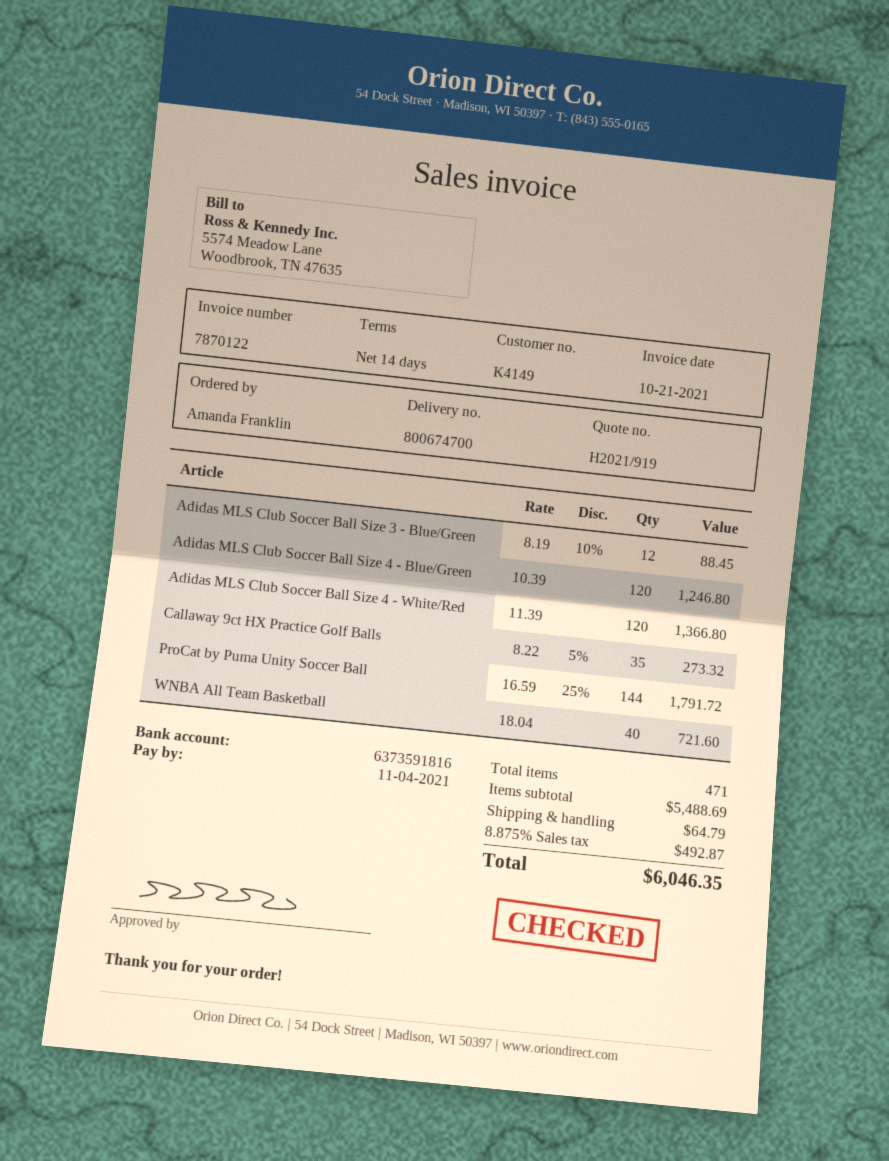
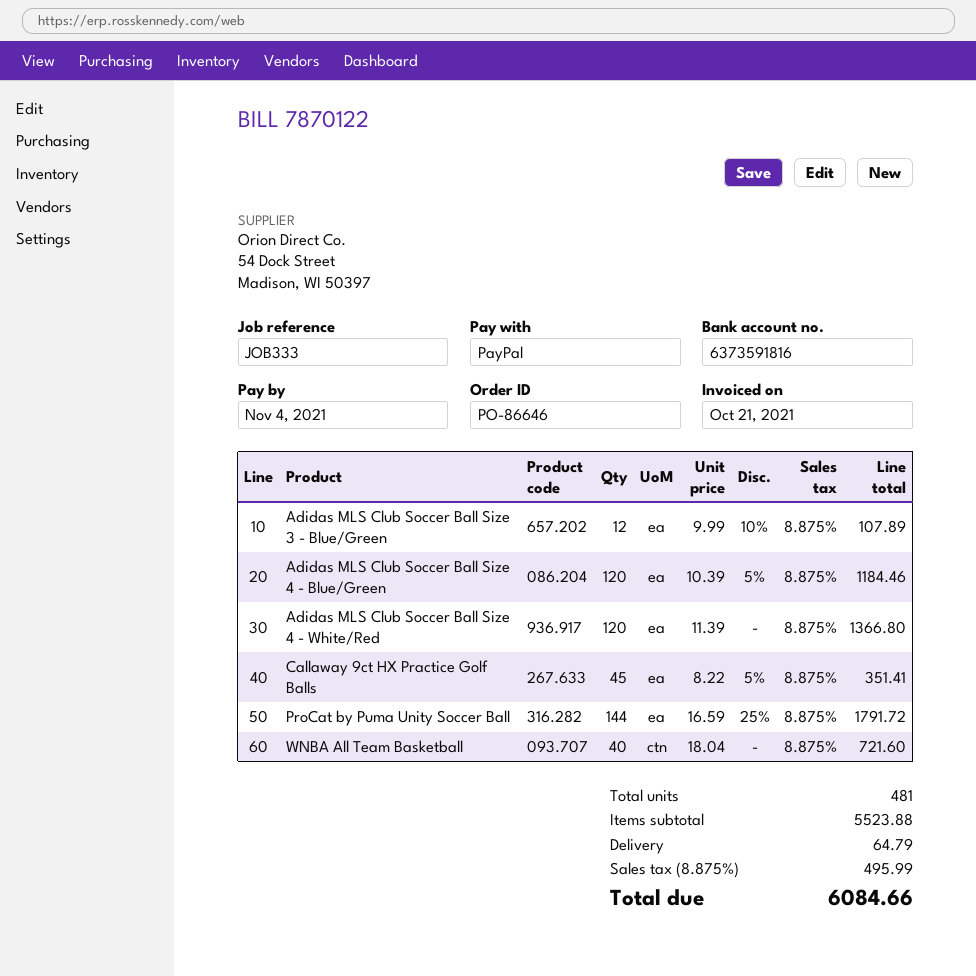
Adidas MLS Club Soccer Ball Size 3 - Blue/Green: 12 x 8.19 - 10% = 88.45 -> 12 x 9.99 - 10% = 107.89
Adidas MLS Club Soccer Ball Size 4 - Blue/Green: 120 x 10.39 = 1246.80 -> 120 x 10.39 - 5% = 1184.46
Callaway 9ct HX Practice Golf Balls: 35 x 8.22 - 5% = 273.32 -> 45 x 8.22 - 5% = 351.41
total quantity: 471 -> 481
subtotal: 5488.69 -> 5523.88
tax: 8.875% = 492.87 -> 8.875% = 495.99
total: 6046.35 -> 6084.66

